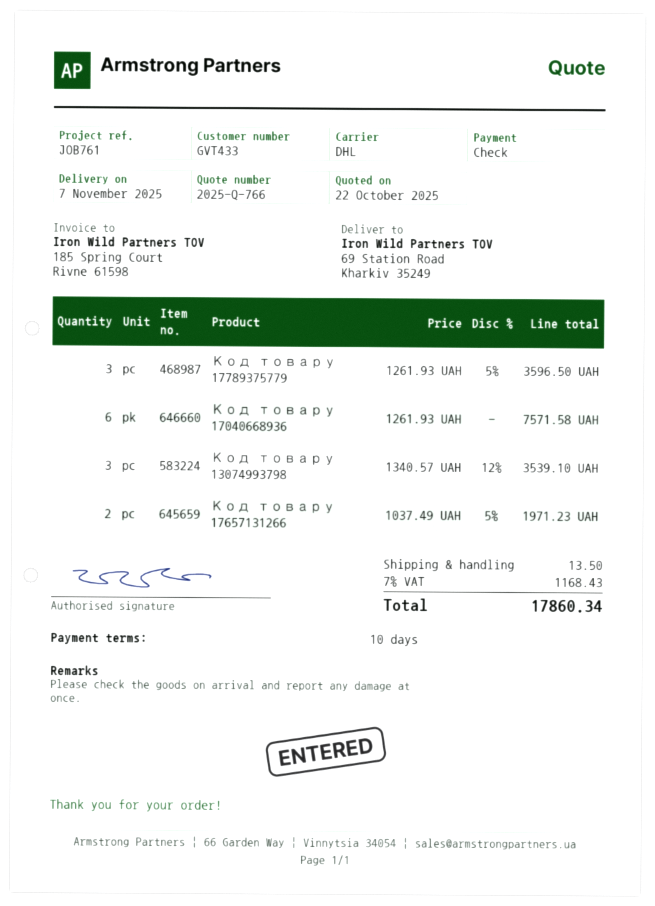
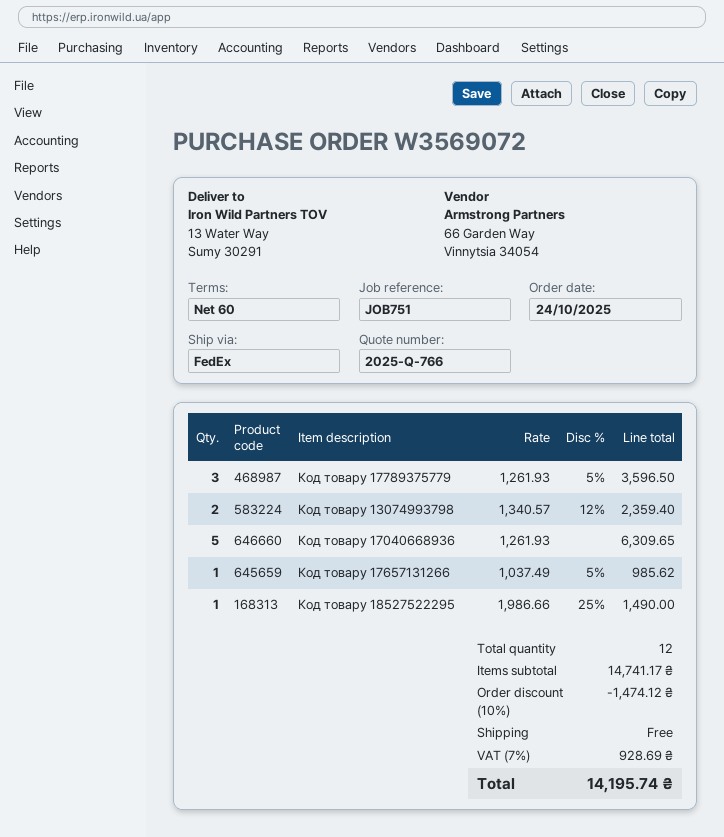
payment terms: 10 days -> 60 days
reference: JOB761 -> JOB751
shipping method: DHL -> FedEx
ship to: 69 Station Road, Kharkiv 35249 -> 13 Water Way, Sumy 30291
Код товару 17040668936: 6 x 1261.93 = 7571.58 -> 5 x 1261.93 = 6309.65
Код товару 13074993798: 3 x 1340.57 - 12% = 3539.10 -> 2 x 1340.57 - 12% = 2359.40
Код товару 17657131266: 2 x 1037.49 - 5% = 1971.23 -> 1 x 1037.49 - 5% = 985.62
Код товару 18527522295: none -> 1 x 1986.66 - 25% = 1490.00
discount: none -> 10% = 1474.12
shipping: 13.50 -> 0.00
tax: 7% = 1168.43 -> 7% = 928.69
total: 17860.34 -> 14195.74

